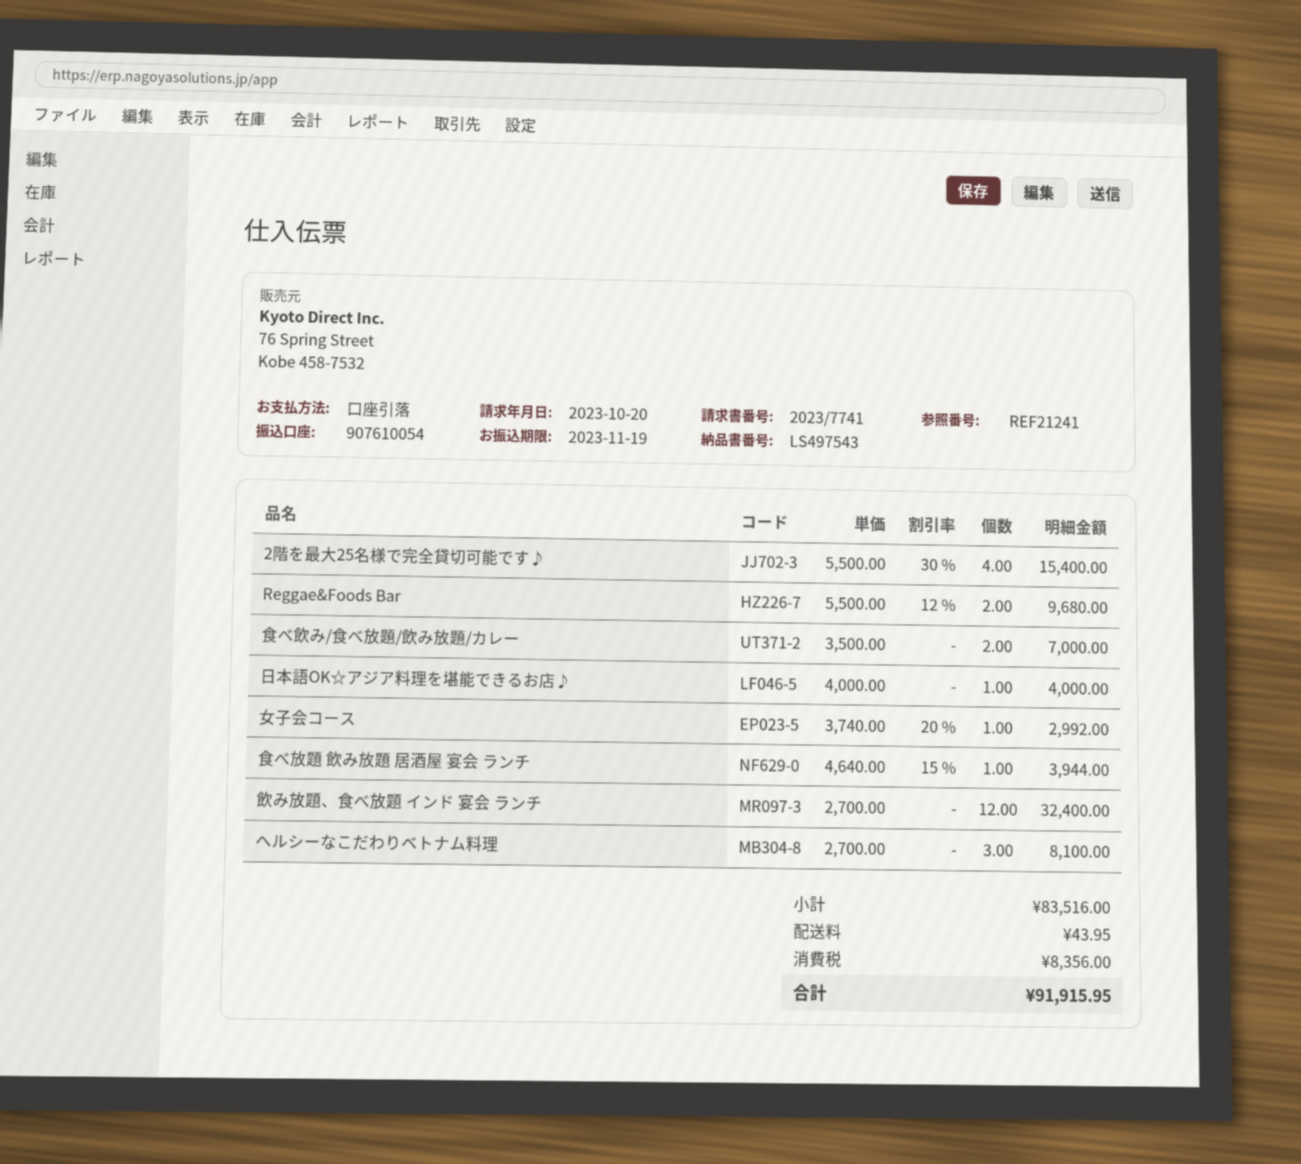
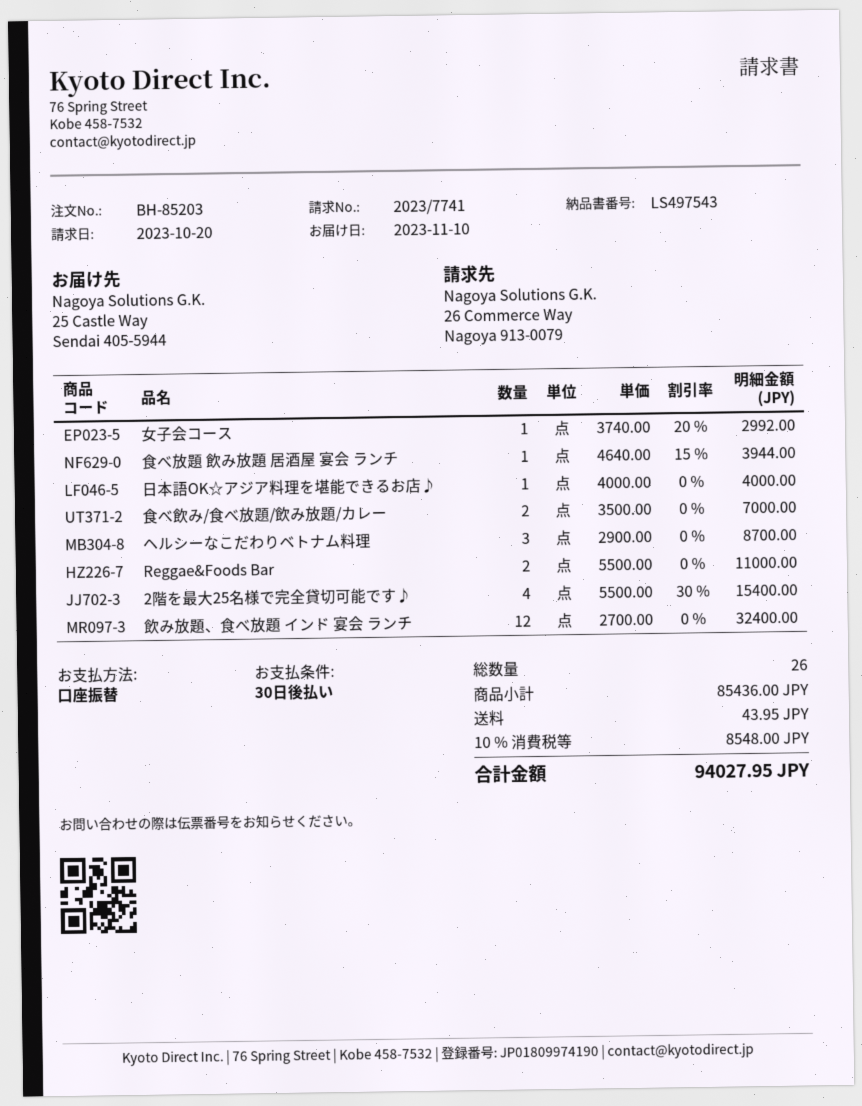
Reggae&Foods Bar: 2 x 5500.00 - 12% = 9680.00 -> 2 x 5500.00 = 11000.00
ヘルシーなこだわりベトナム料理: 3 x 2700.00 = 8100.00 -> 3 x 2900.00 = 8700.00
subtotal: 83516.00 -> 85436.00
tax: 8356.00 -> 8548.00
total: 91915.95 -> 94027.95

